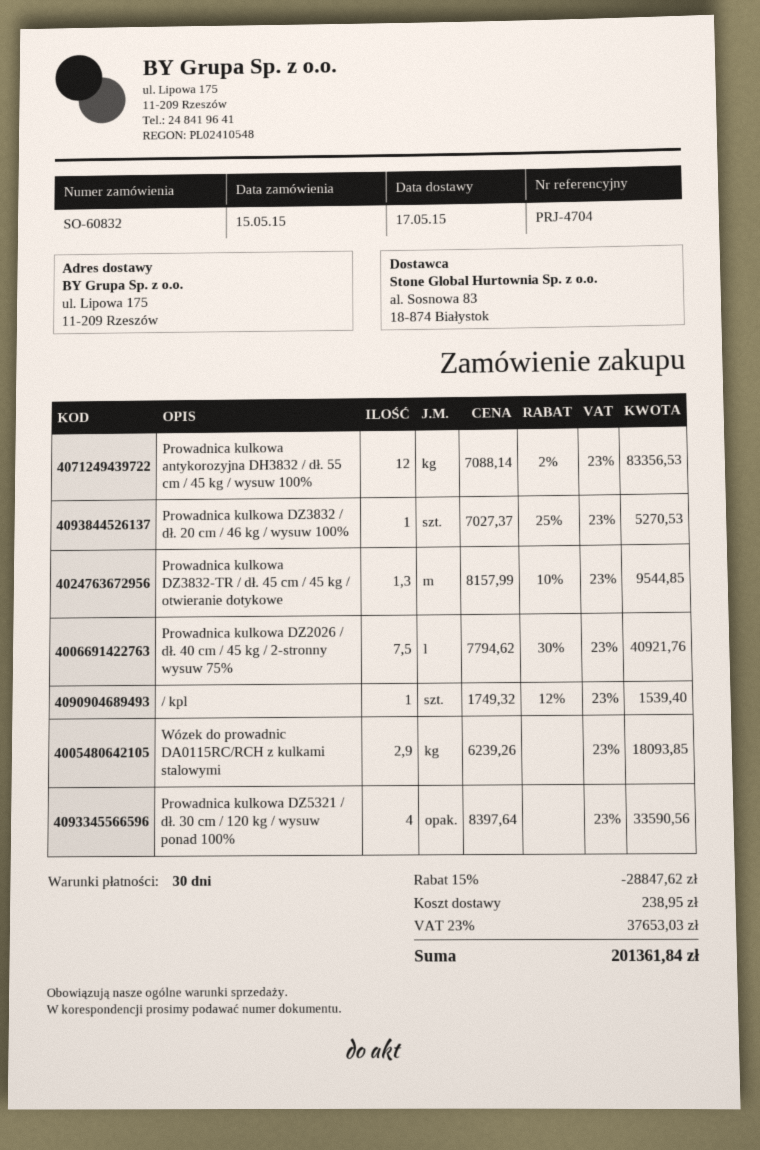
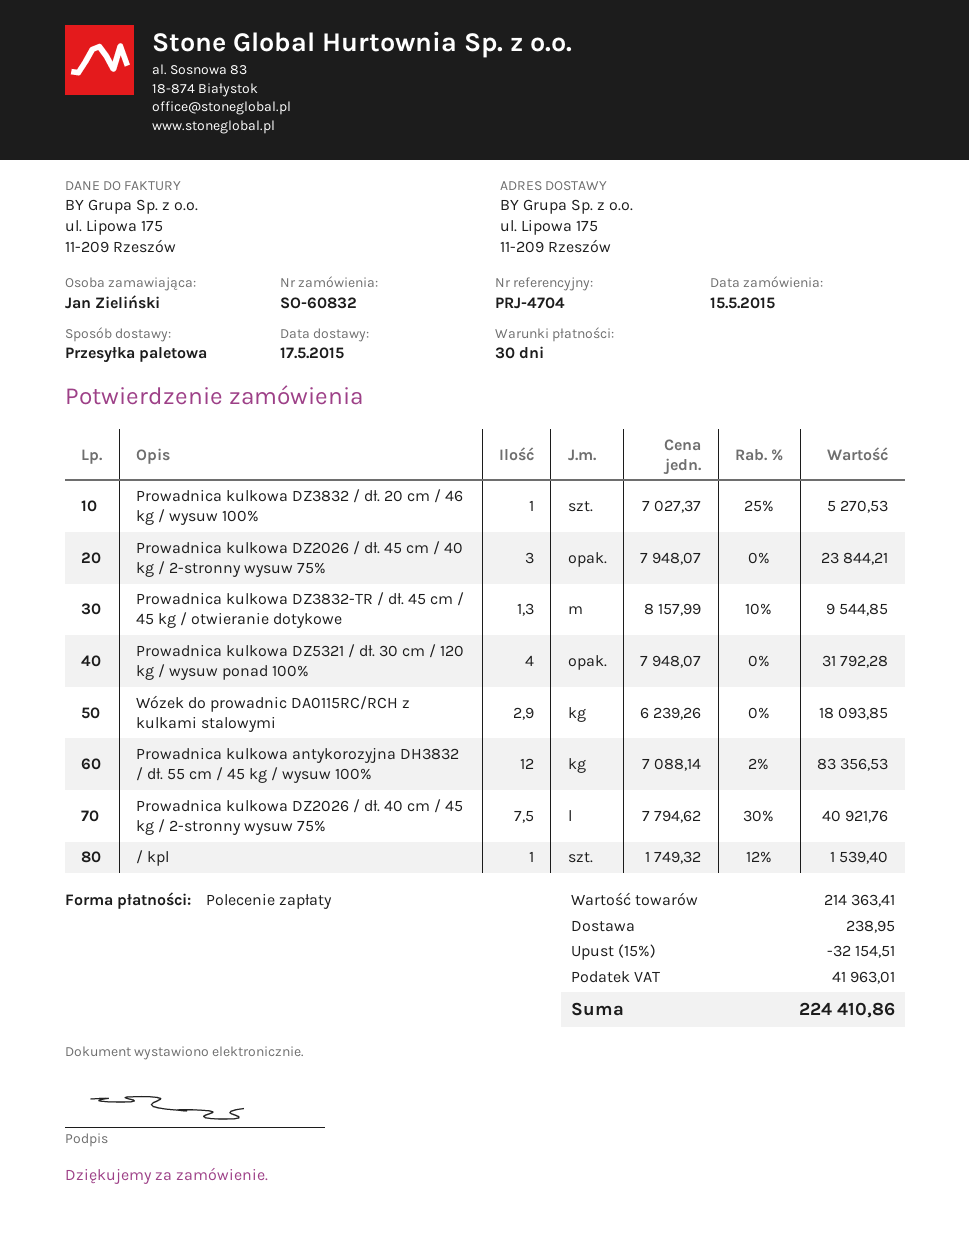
Prowadnica kulkowa DZ5321 / dł. 30 cm / 120 kg / wysuw ponad 100%: 4 x 8397.64 = 33590.56 -> 4 x 7948.07 = 31792.28
Prowadnica kulkowa DZ2026 / dł. 45 cm / 40 kg / 2-stronny wysuw 75%: none -> 3 x 7948.07 = 23844.21
discount: 15% = 28847.62 -> 15% = 32154.51
tax: 37653.03 -> 41963.01
total: 201361.84 -> 224410.86

